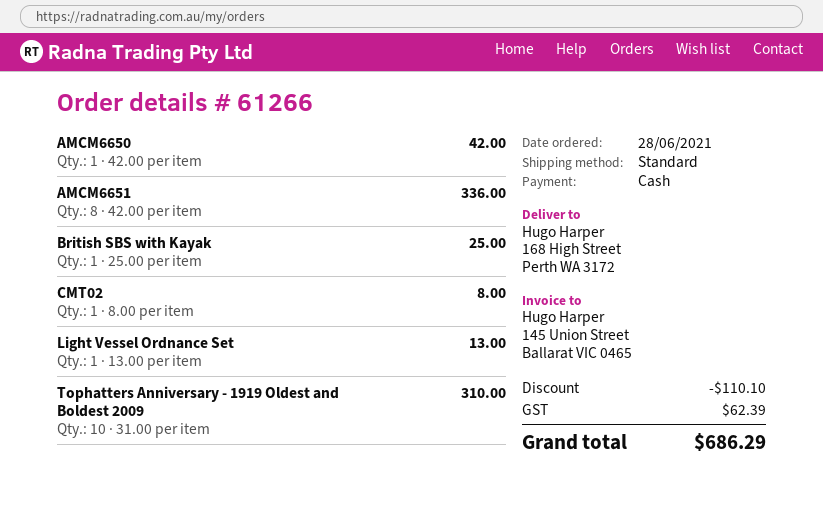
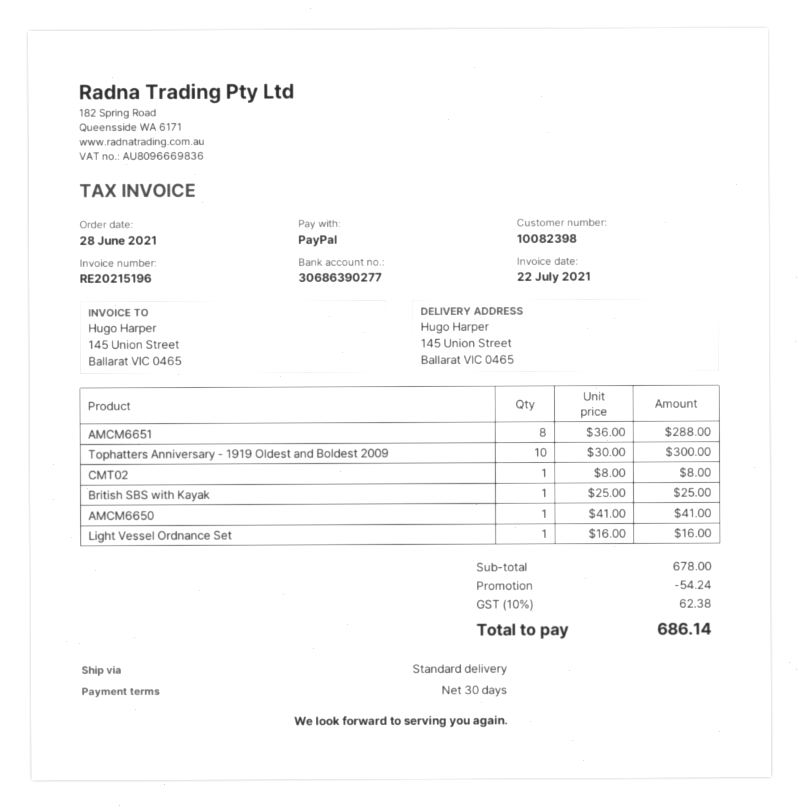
payment method: cash -> PayPal
ship to: 168 High Street, Perth WA 3172 -> 145 Union Street, Ballarat VIC 0465
AMCM6650: 1 x 42.00 = 42.00 -> 1 x 41.00 = 41.00
AMCM6651: 8 x 42.00 = 336.00 -> 8 x 36.00 = 288.00
Light Vessel Ordnance Set: 1 x 13.00 = 13.00 -> 1 x 16.00 = 16.00
Tophatters Anniversary - 1919 Oldest and Boldest 2009: 10 x 31.00 = 310.00 -> 10 x 30.00 = 300.00
discount: 110.10 -> 54.24
tax: 62.39 -> 62.38
total: 686.29 -> 686.14

